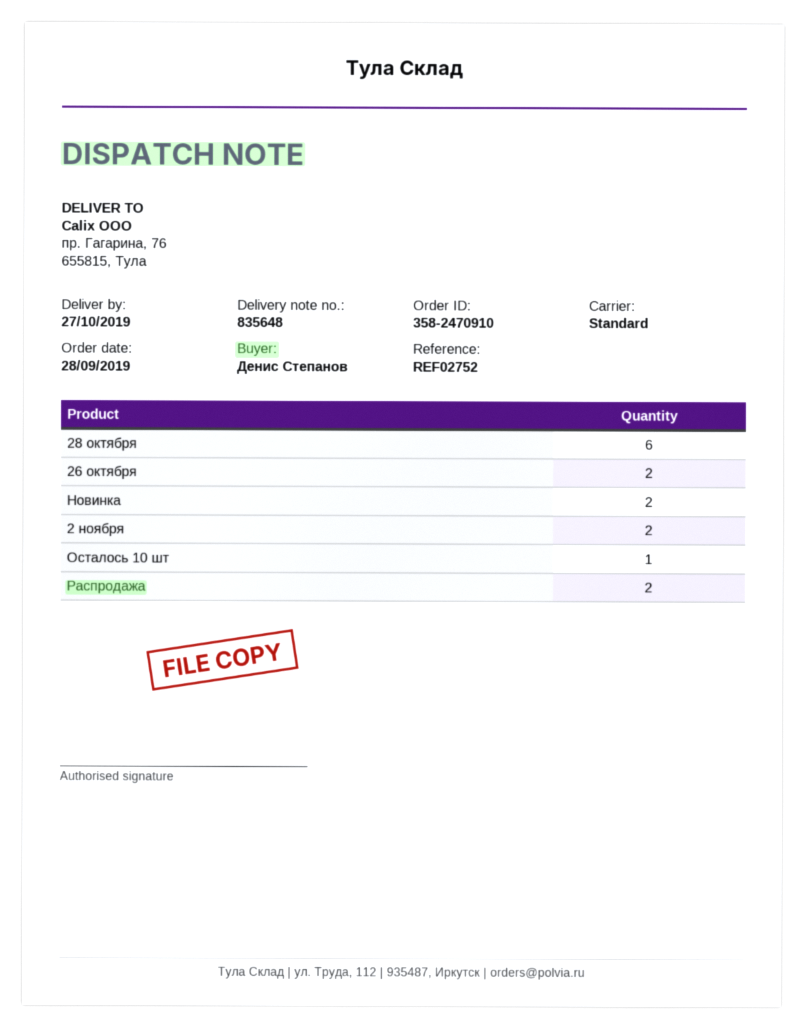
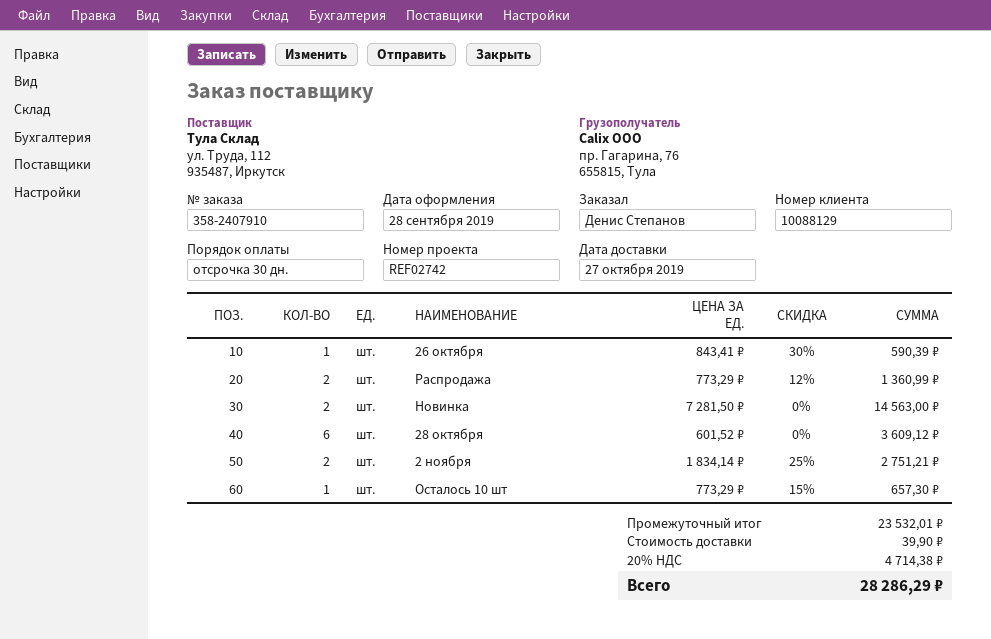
order number: 358-2470910 -> 358-2407910
reference: REF02752 -> REF02742
26 октября: 2 -> 1

